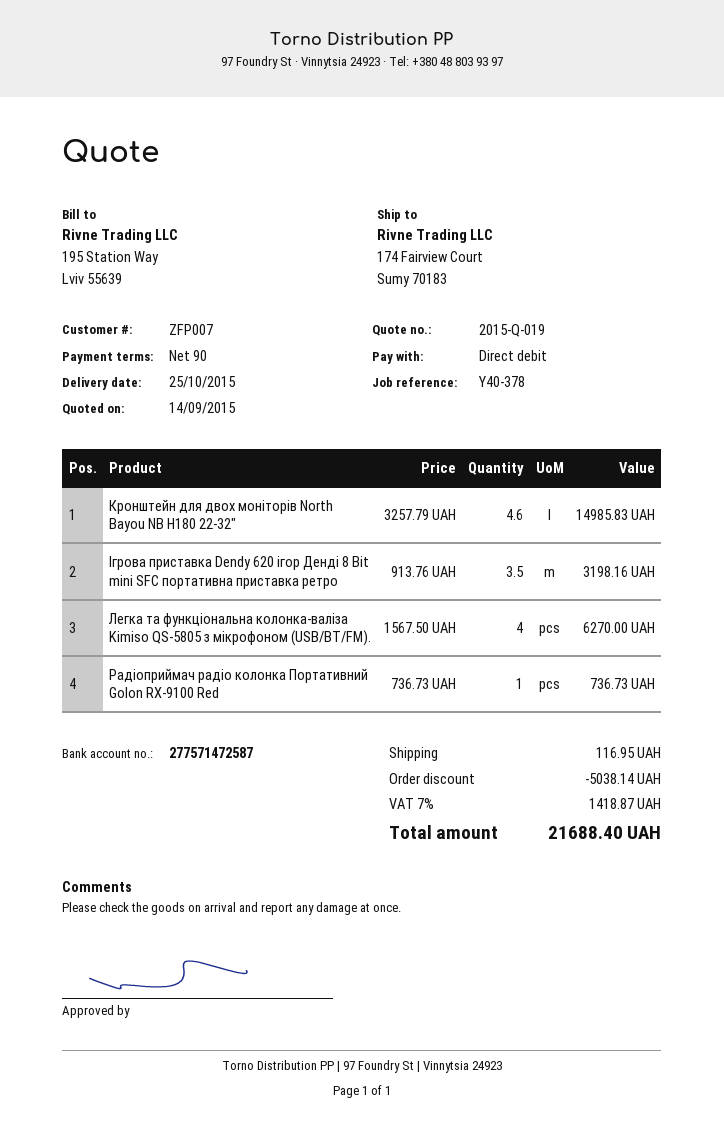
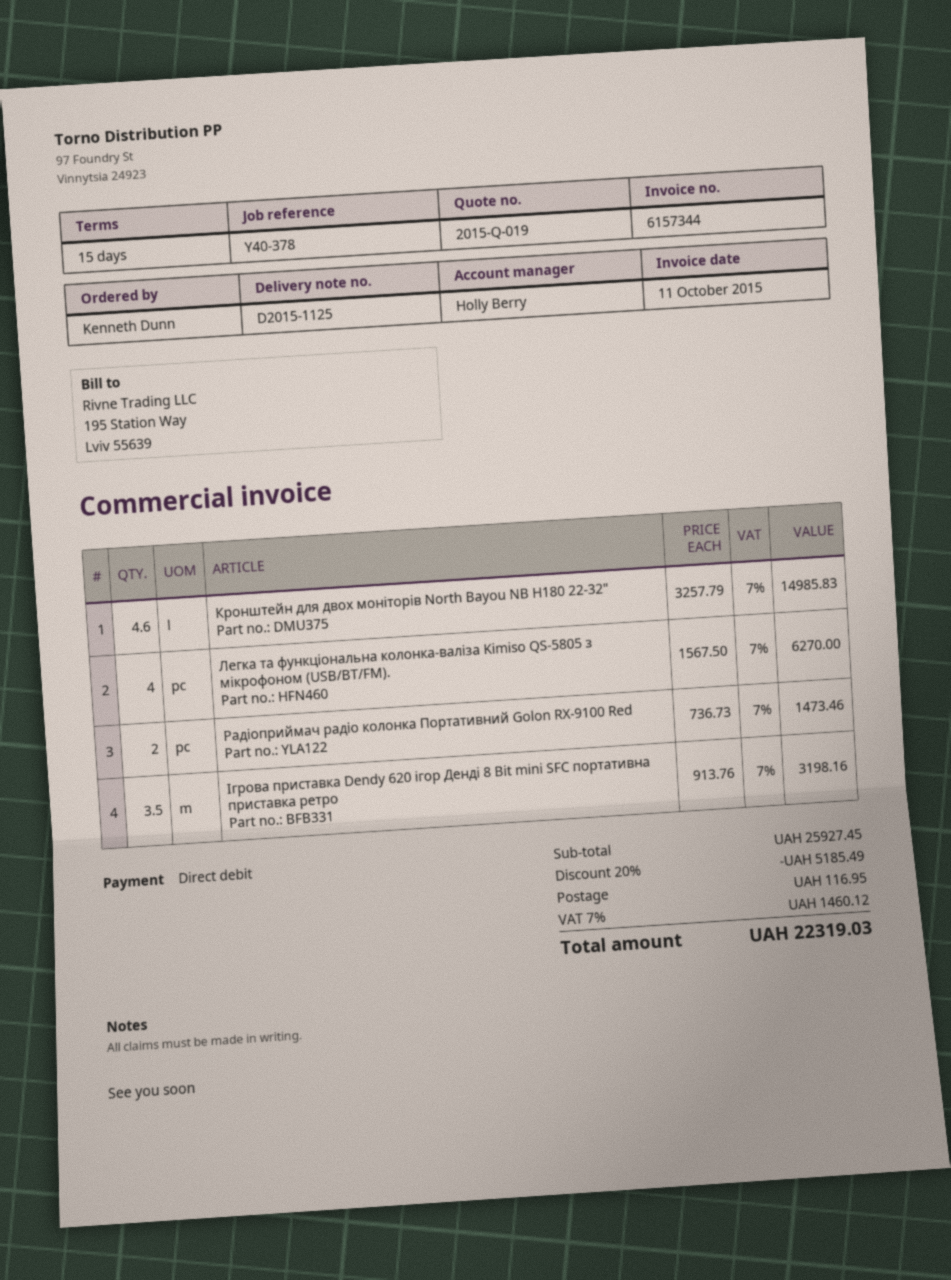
payment terms: 90 days -> 15 days
Радіоприймач радіо колонка Портативний Golon RX-9100 Red: 1 x 736.73 = 736.73 -> 2 x 736.73 = 1473.46
discount: 5038.14 -> 5185.49
tax: 7% = 1418.87 -> 7% = 1460.12
total: 21688.40 -> 22319.03

